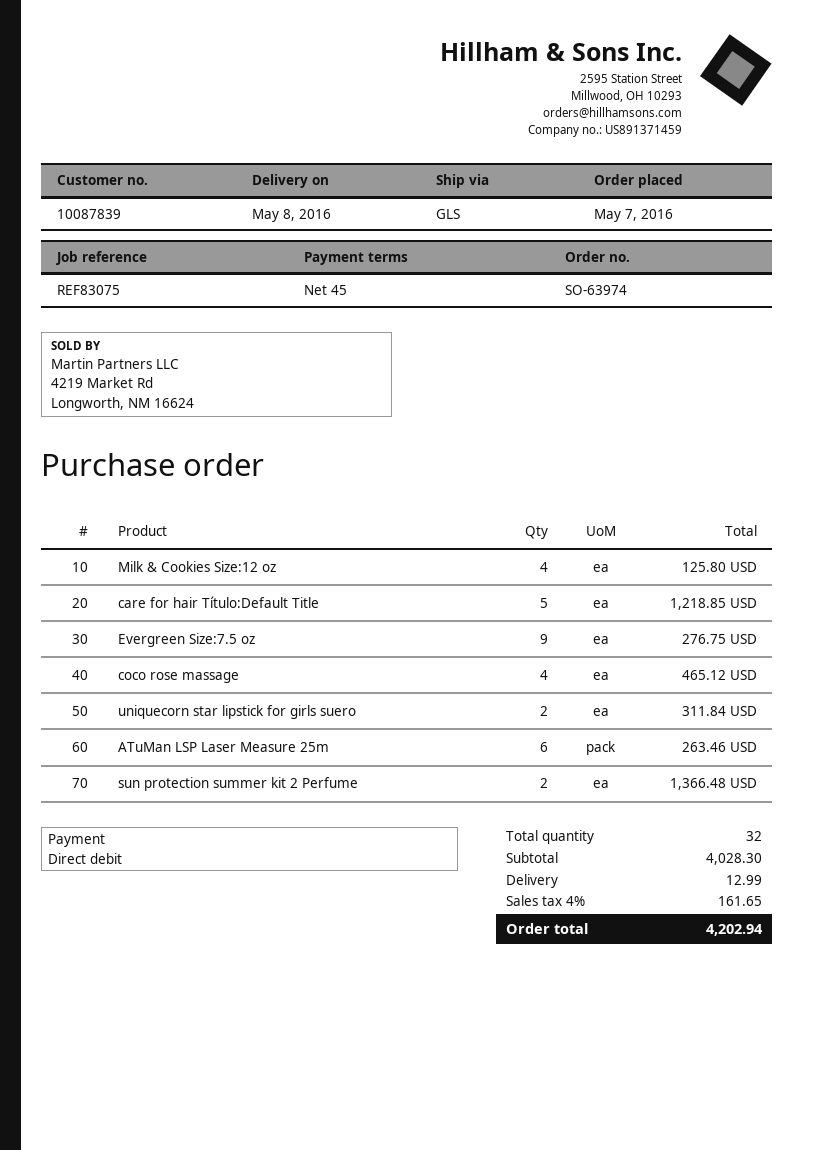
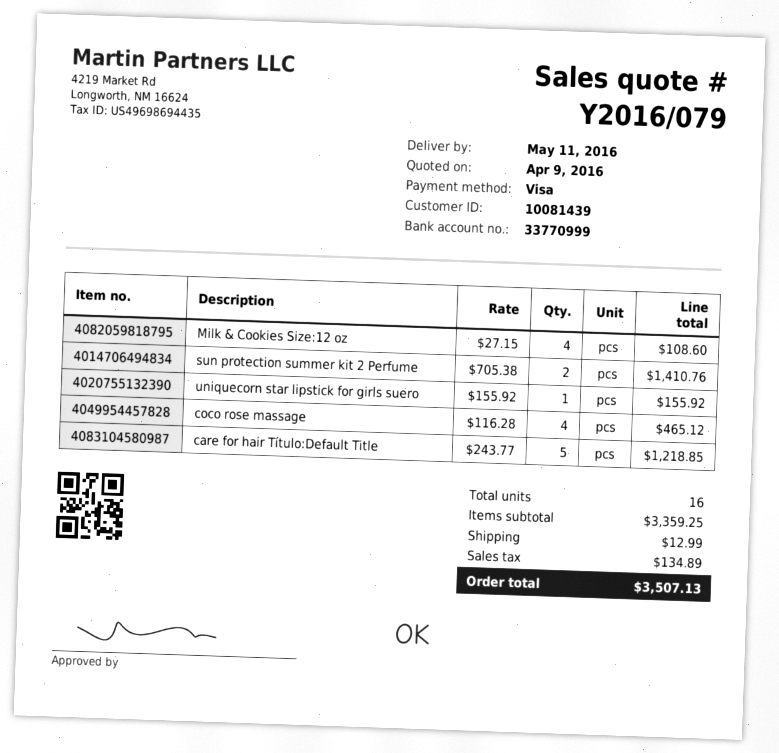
delivery date: 2016-05-08 -> 2016-05-11
customer number: 10087839 -> 10081439
payment method: direct debit -> Visa
Milk & Cookies Size:12 oz: 4 for 125.80 -> 4 for 108.60
Evergreen Size:7.5 oz: 9 for 276.75 -> none
uniquecorn star lipstick for girls suero: 2 for 311.84 -> 1 for 155.92
ATuMan LSP Laser Measure 25m: 6 for 263.46 -> none
sun protection summer kit 2 Perfume: 2 for 1366.48 -> 2 for 1410.76
total quantity: 32 -> 16
subtotal: 4028.30 -> 3359.25
tax: 161.65 -> 134.89
total: 4202.94 -> 3507.13

